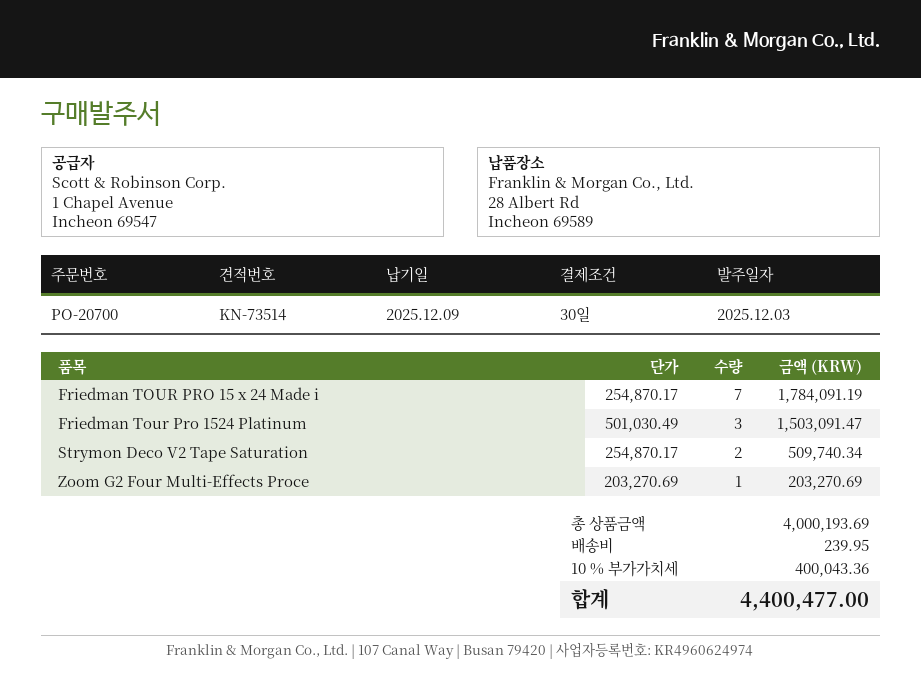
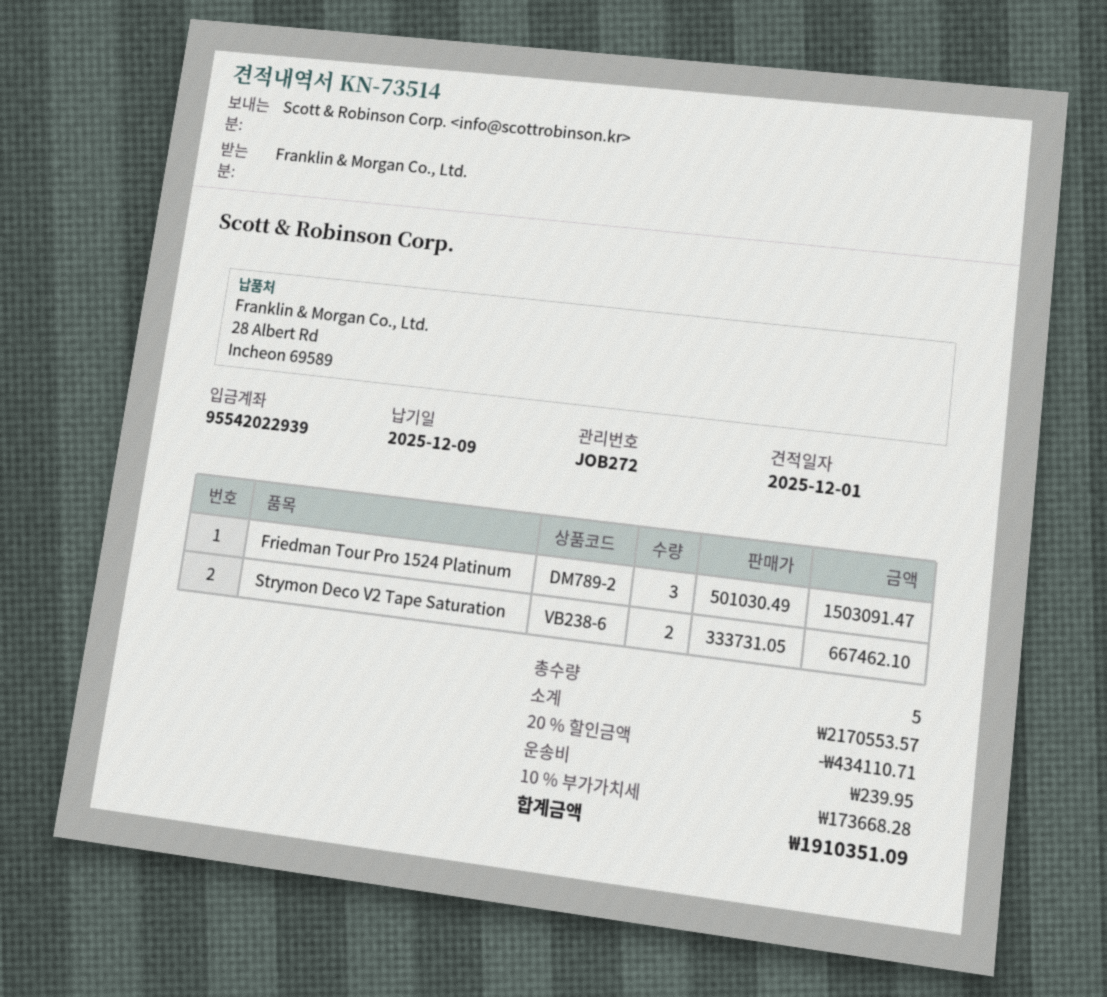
Friedman TOUR PRO 15 x 24 Made i: 7 x 254870.17 = 1784091.19 -> none
Strymon Deco V2 Tape Saturation: 2 x 254870.17 = 509740.34 -> 2 x 333731.05 = 667462.10
Zoom G2 Four Multi-Effects Proce: 1 x 203270.69 = 203270.69 -> none
subtotal: 4000193.69 -> 2170553.57
discount: none -> 20% = 434110.71
tax: 10% = 400043.36 -> 10% = 173668.28
total: 4400477.00 -> 1910351.09

